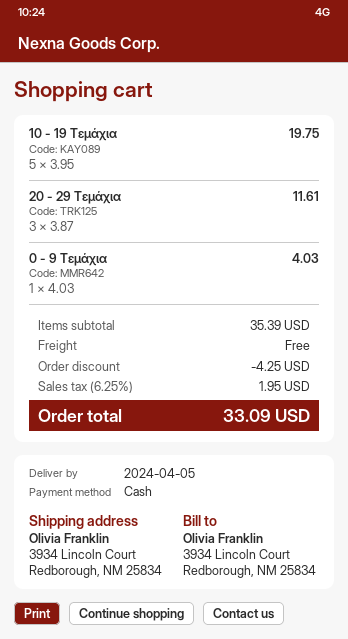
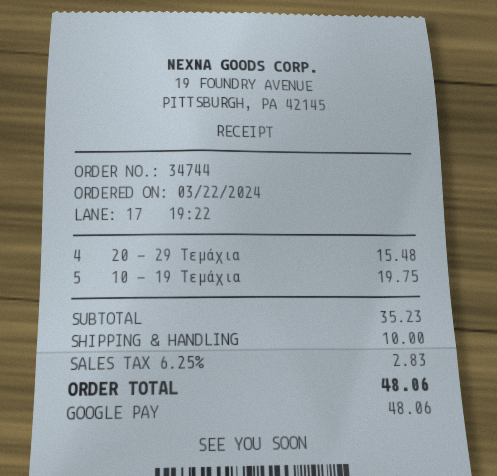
payment method: cash -> Google Pay
20 - 29 Τεμάχια: 3 for 11.61 -> 4 for 15.48
0 - 9 Τεμάχια: 1 for 4.03 -> none
subtotal: 35.39 -> 35.23
discount: 4.25 -> none
shipping: 0.00 -> 10.00
tax: 6.25% = 1.95 -> 6.25% = 2.83
total: 33.09 -> 48.06

